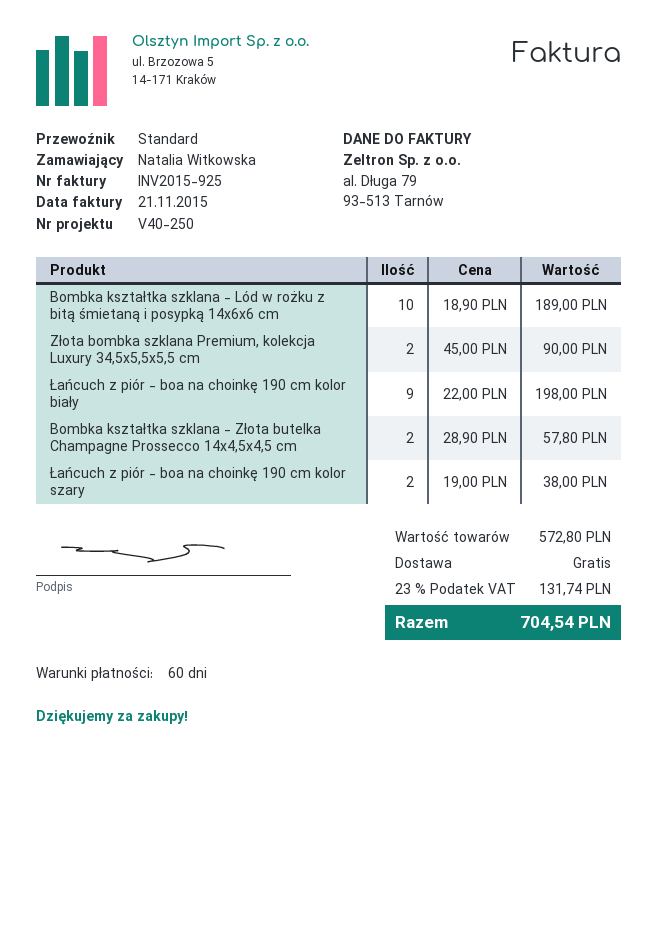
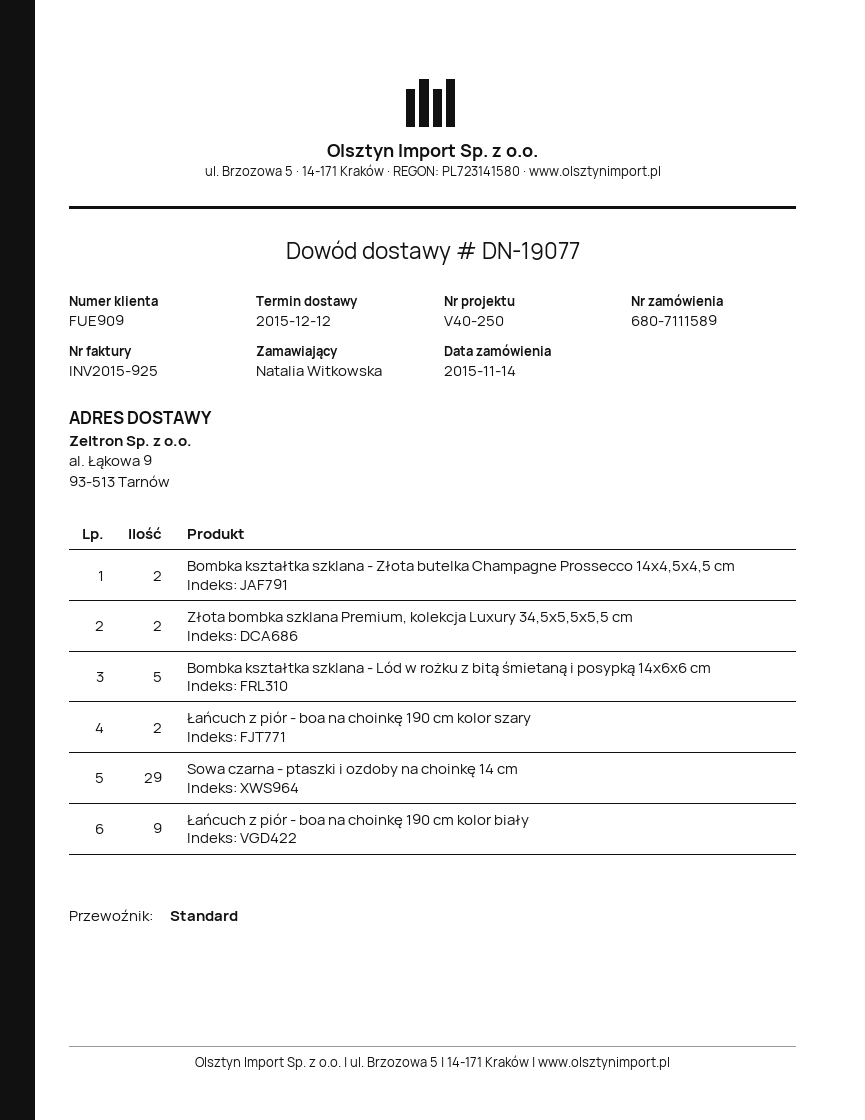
Bombka kształtka szklana - Lód w rożku z bitą śmietaną i posypką 14x6x6 cm: 10 -> 5
Sowa czarna - ptaszki i ozdoby na choinkę 14 cm: none -> 29

